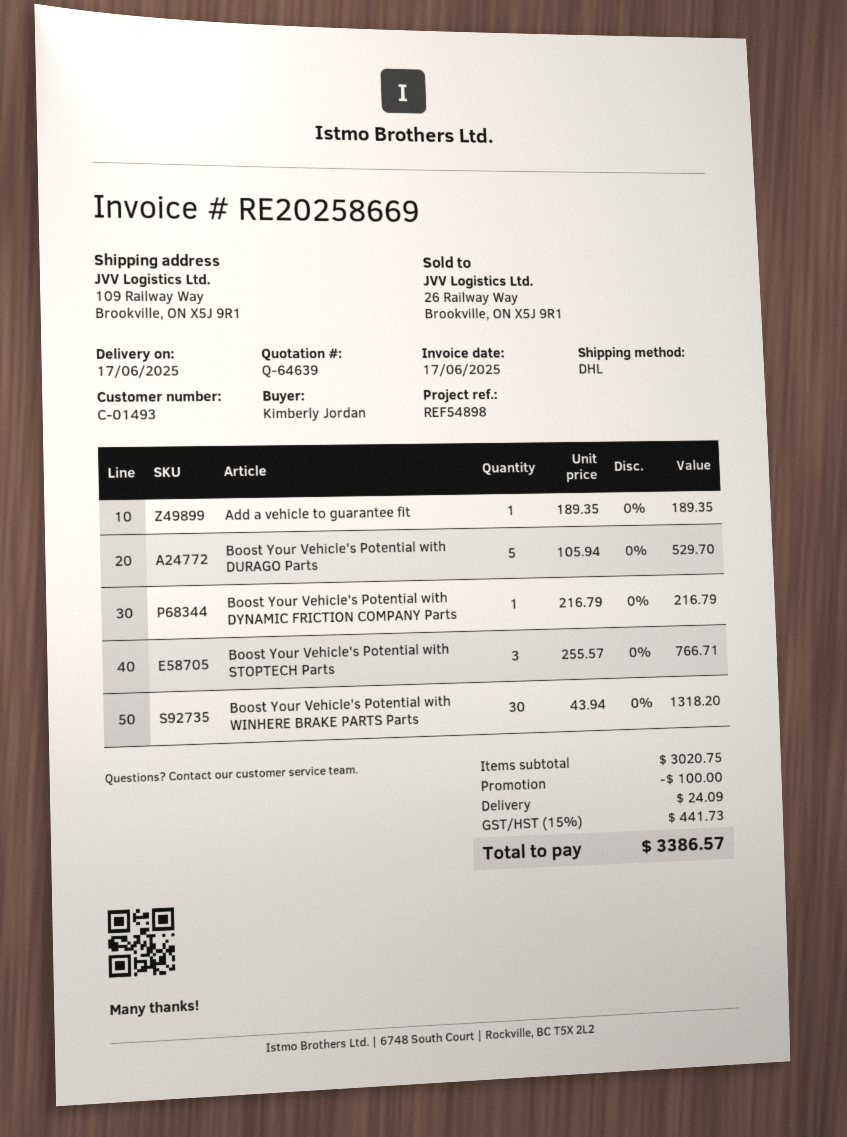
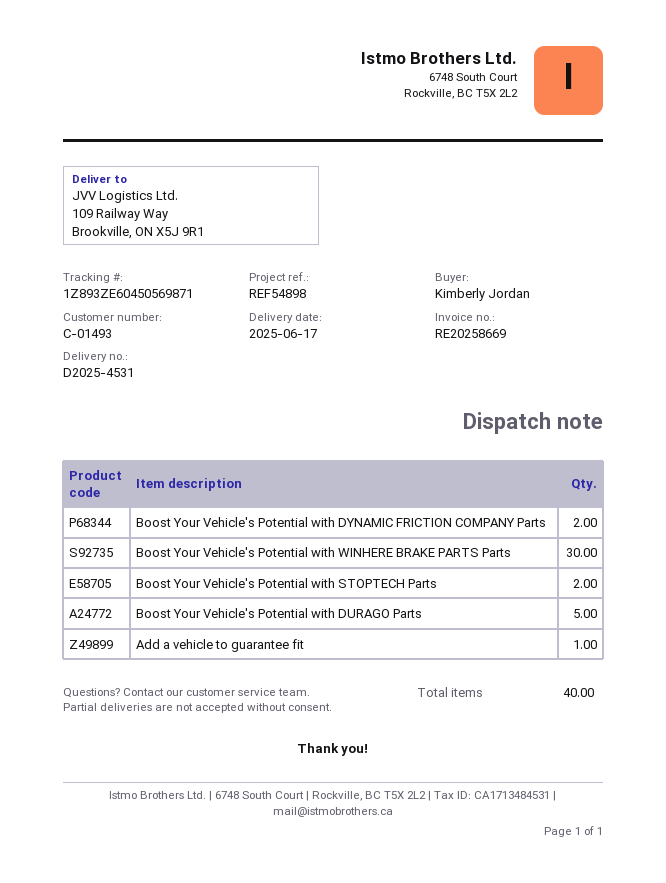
Boost Your Vehicle's Potential with DYNAMIC FRICTION COMPANY Parts: 1 -> 2
Boost Your Vehicle's Potential with STOPTECH Parts: 3 -> 2

